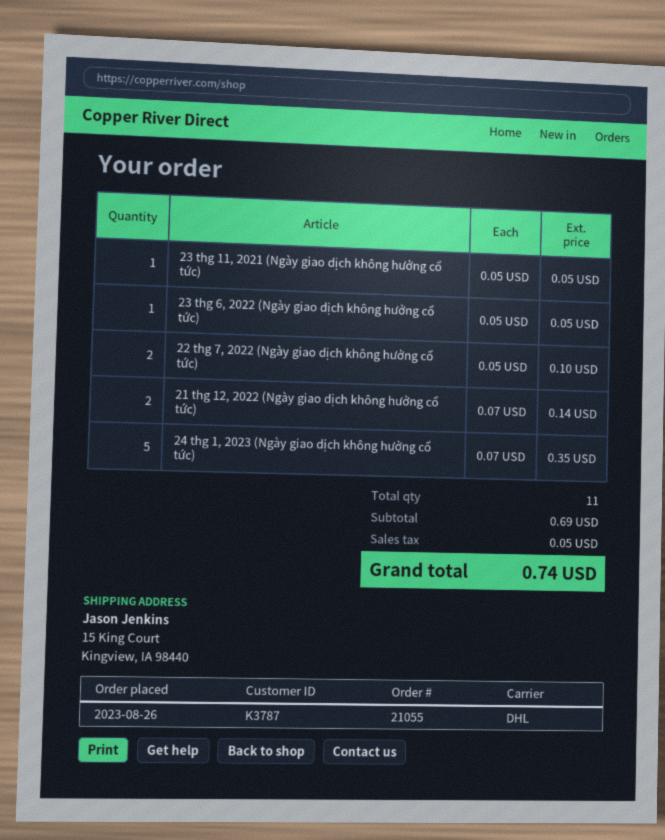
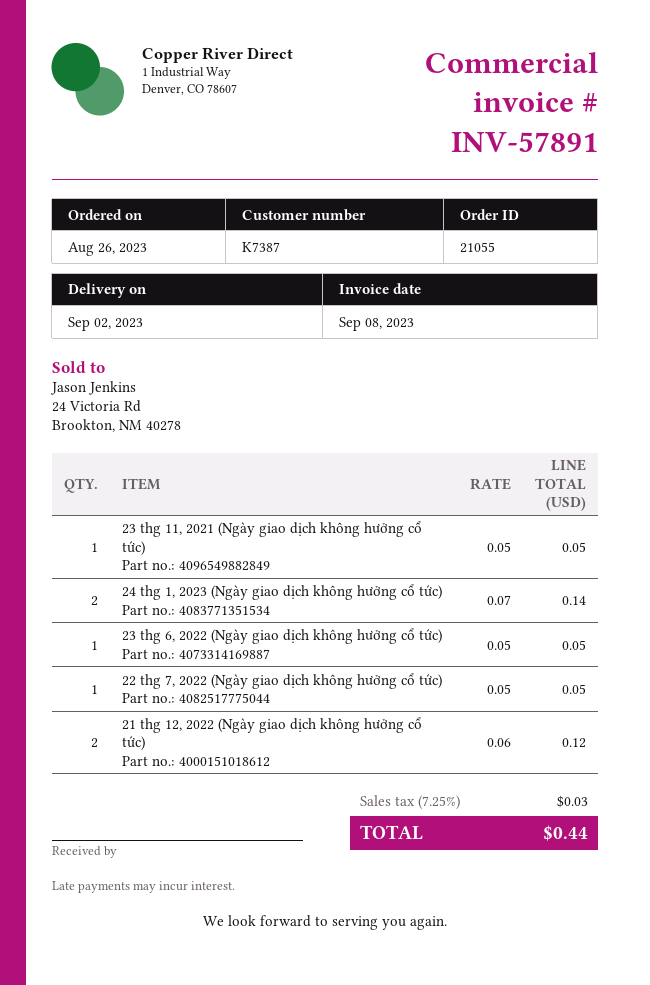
customer number: K3787 -> K7387
22 thg 7, 2022 (Ngày giao dịch không hưởng cổ tức): 2 x 0.05 = 0.10 -> 1 x 0.05 = 0.05
21 thg 12, 2022 (Ngày giao dịch không hưởng cổ tức): 2 x 0.07 = 0.14 -> 2 x 0.06 = 0.12
24 thg 1, 2023 (Ngày giao dịch không hưởng cổ tức): 5 x 0.07 = 0.35 -> 2 x 0.07 = 0.14
tax: 0.05 -> 0.03
total: 0.74 -> 0.44

